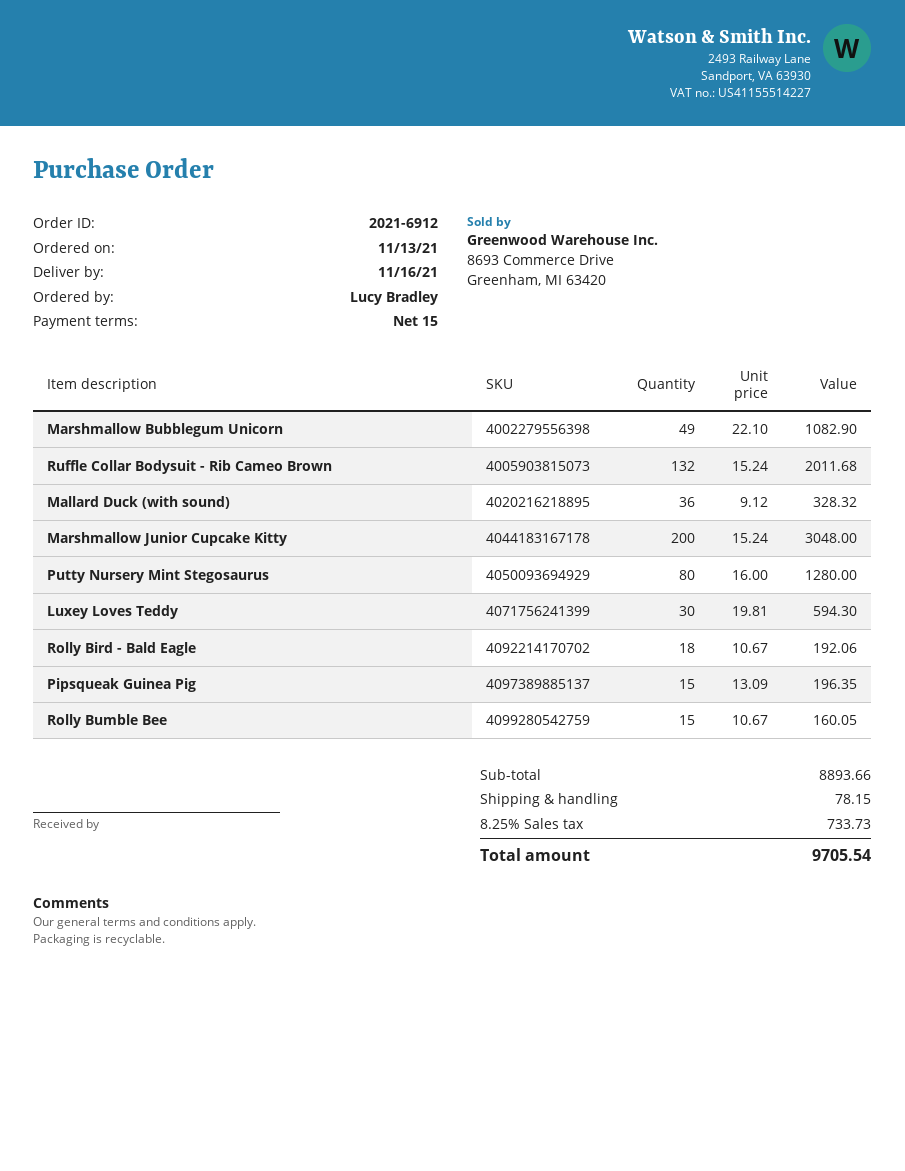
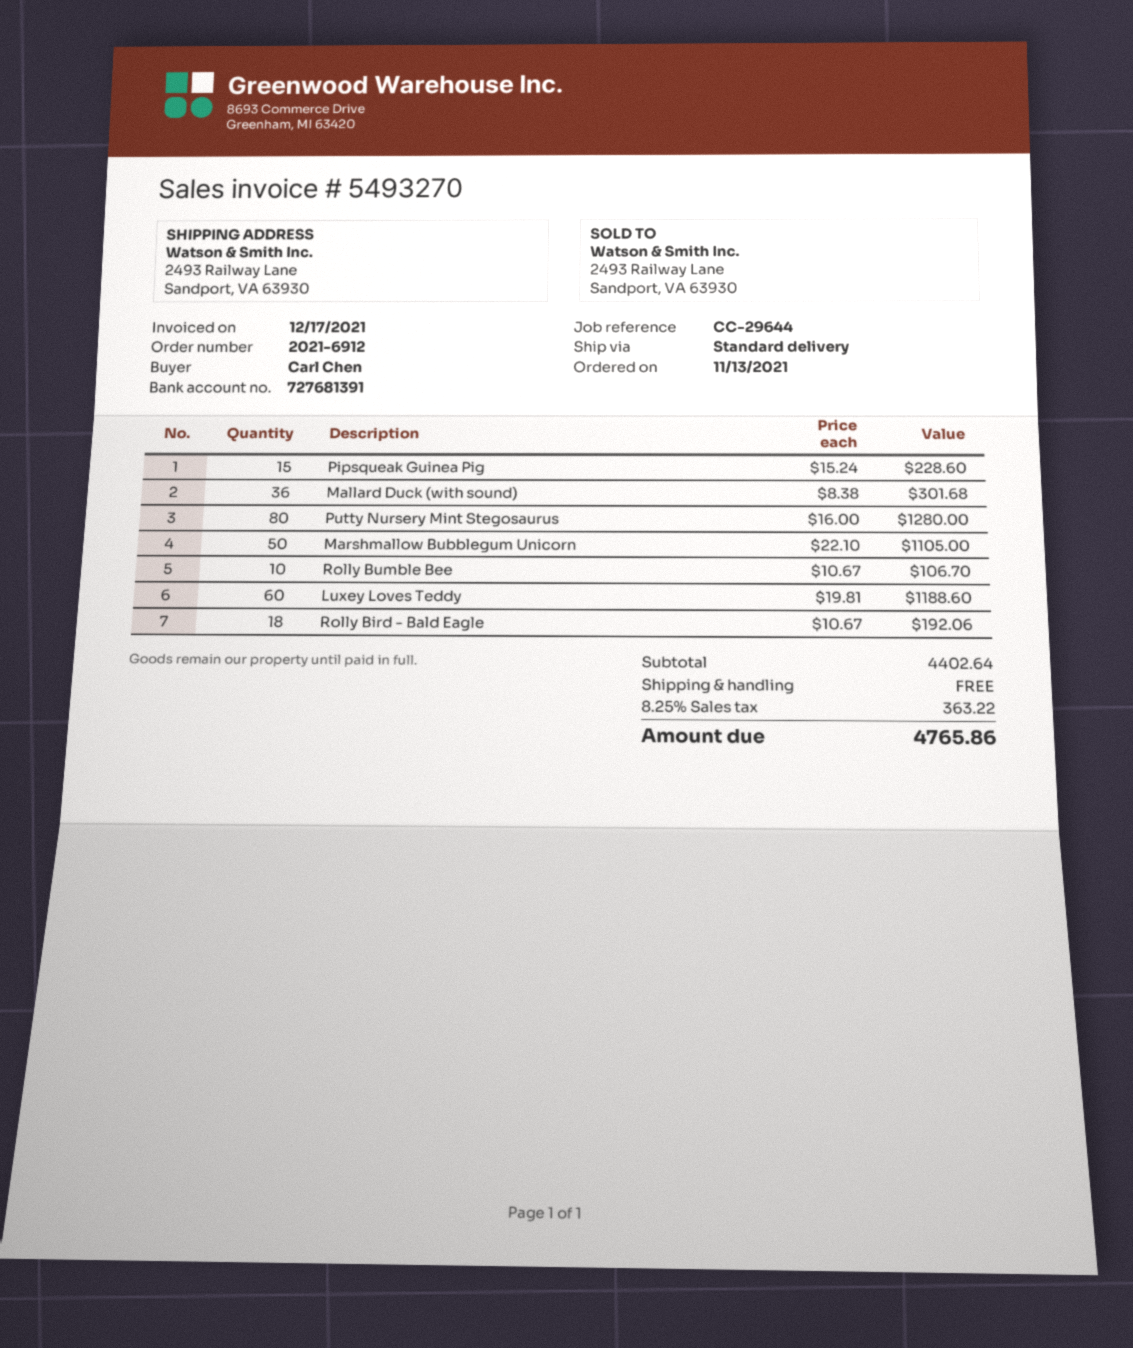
ordered by: Lucy Bradley -> Carl Chen
Marshmallow Bubblegum Unicorn: 49 x 22.10 = 1082.90 -> 50 x 22.10 = 1105.00
Ruffle Collar Bodysuit - Rib Cameo Brown: 132 x 15.24 = 2011.68 -> none
Mallard Duck (with sound): 36 x 9.12 = 328.32 -> 36 x 8.38 = 301.68
Marshmallow Junior Cupcake Kitty: 200 x 15.24 = 3048.00 -> none
Luxey Loves Teddy: 30 x 19.81 = 594.30 -> 60 x 19.81 = 1188.60
Pipsqueak Guinea Pig: 15 x 13.09 = 196.35 -> 15 x 15.24 = 228.60
Rolly Bumble Bee: 15 x 10.67 = 160.05 -> 10 x 10.67 = 106.70
subtotal: 8893.66 -> 4402.64
shipping: 78.15 -> 0.00
tax: 8.25% = 733.73 -> 8.25% = 363.22
total: 9705.54 -> 4765.86

